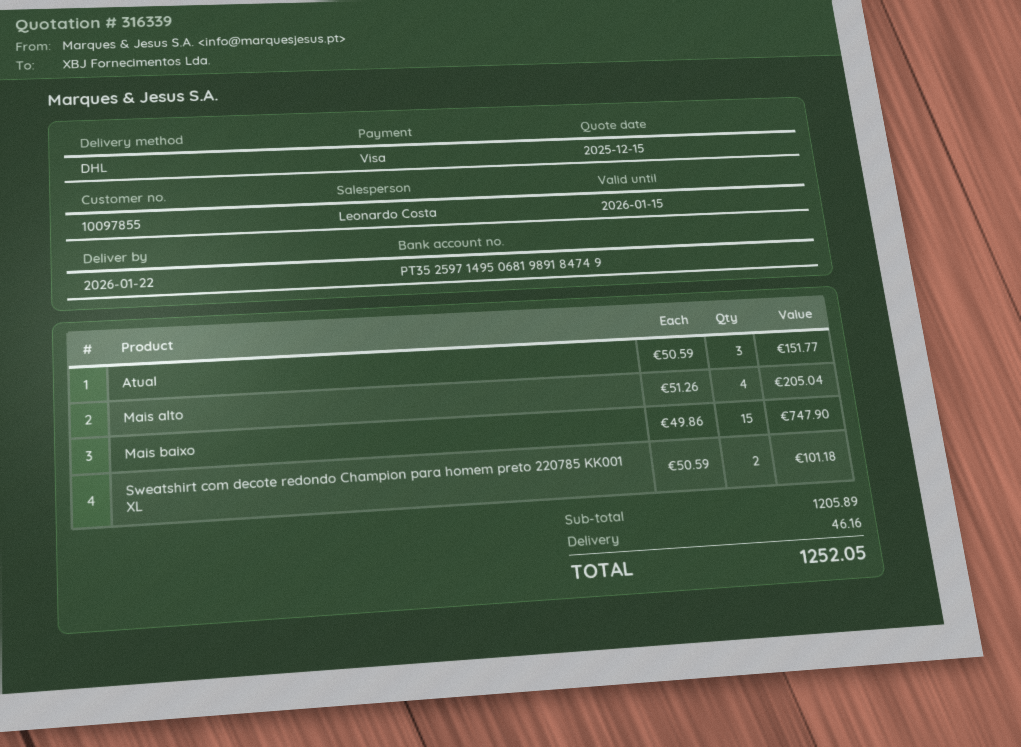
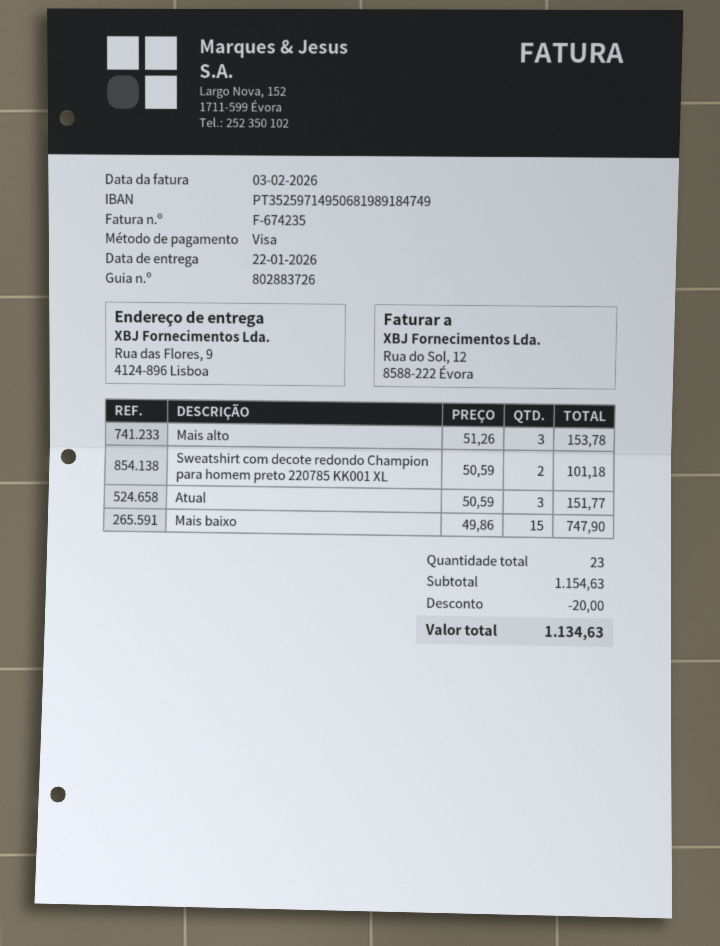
Mais alto: 4 x 51.26 = 205.04 -> 3 x 51.26 = 153.78
subtotal: 1205.89 -> 1154.63
discount: none -> 20.00
shipping: 46.16 -> none
total: 1252.05 -> 1134.63

